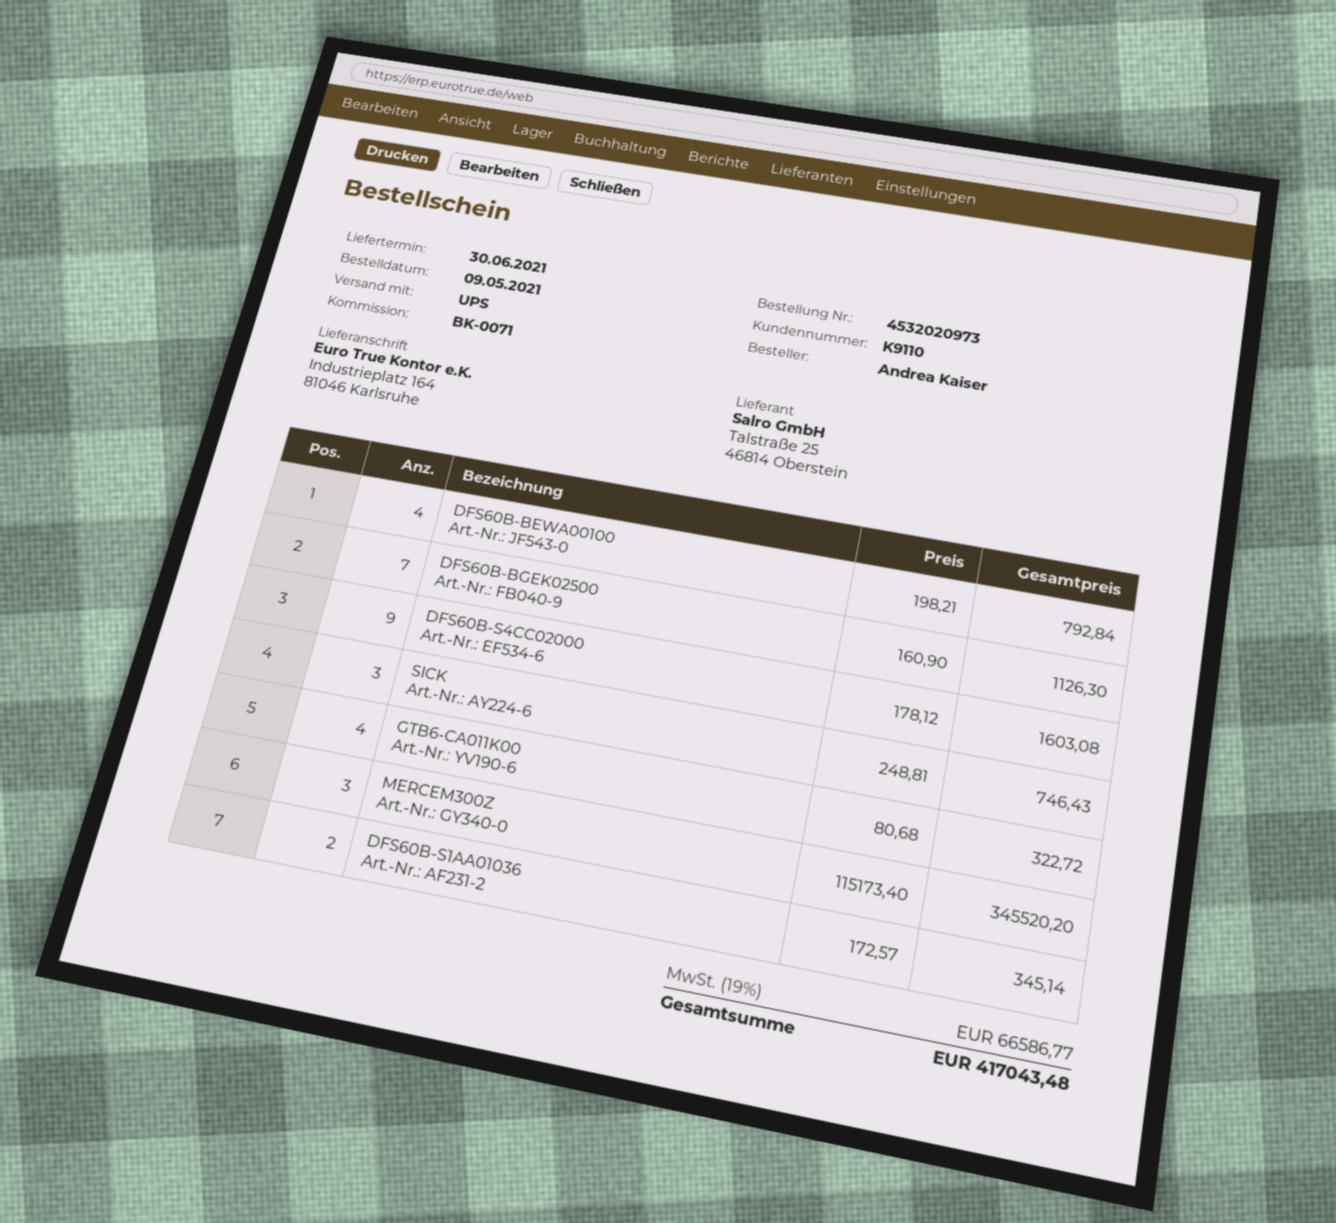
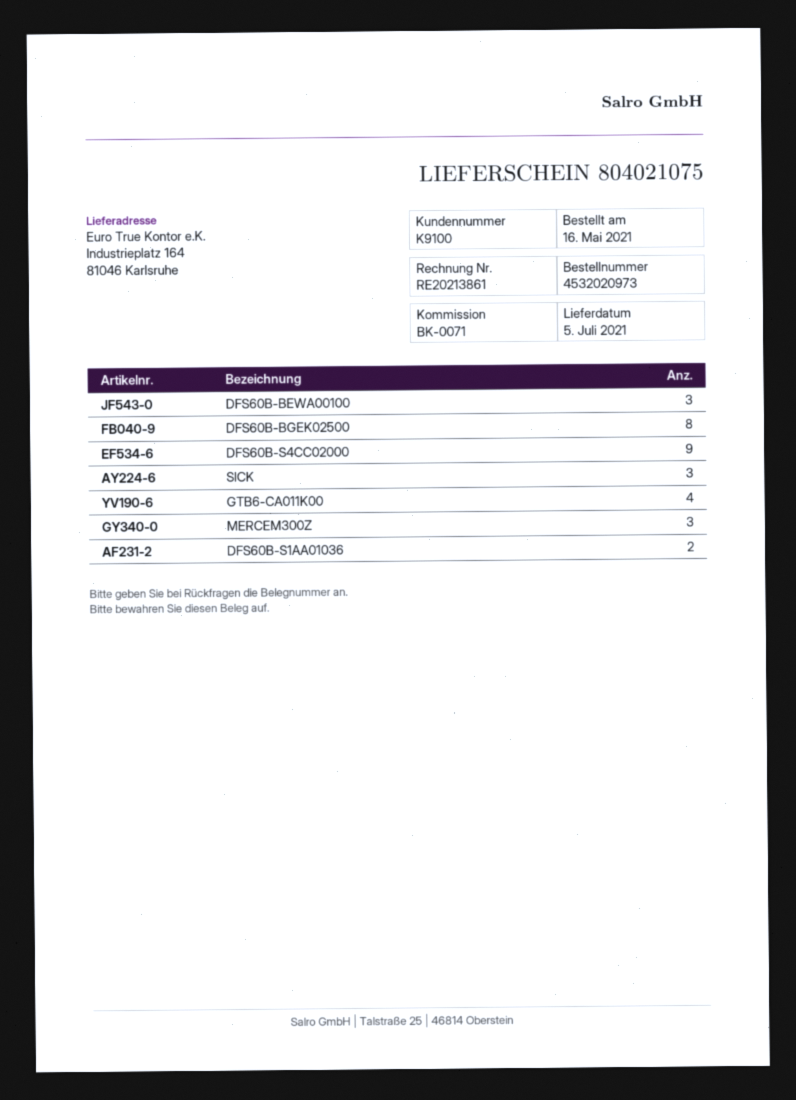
order date: 2021-05-09 -> 2021-05-16
delivery date: 2021-06-30 -> 2021-07-05
customer number: K9110 -> K9100
DFS60B-BEWA00100: 4 -> 3
DFS60B-BGEK02500: 7 -> 8

